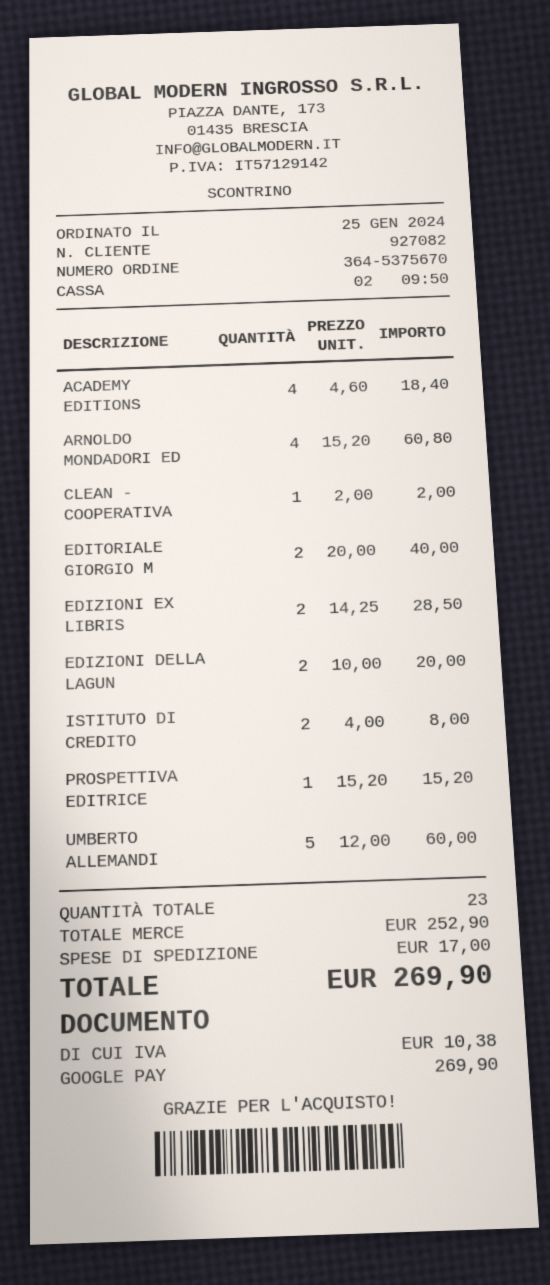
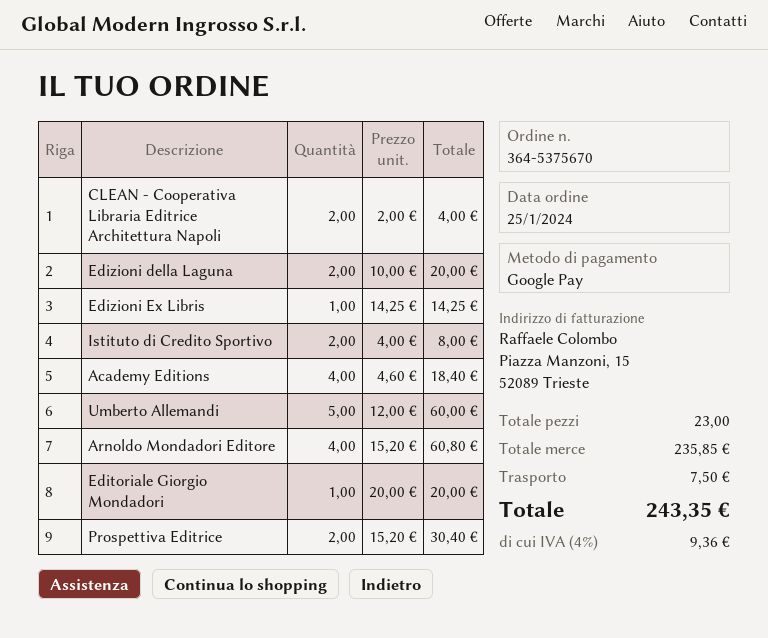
CLEAN - COOPERATIVA: 1 x 2.00 = 2.00 -> 2 x 2.00 = 4.00
EDITORIALE GIORGIO M: 2 x 20.00 = 40.00 -> 1 x 20.00 = 20.00
EDIZIONI EX LIBRIS: 2 x 14.25 = 28.50 -> 1 x 14.25 = 14.25
PROSPETTIVA EDITRICE: 1 x 15.20 = 15.20 -> 2 x 15.20 = 30.40
subtotal: 252.90 -> 235.85
shipping: 17.00 -> 7.50
tax: 10.38 -> 9.36
total: 269.90 -> 243.35

